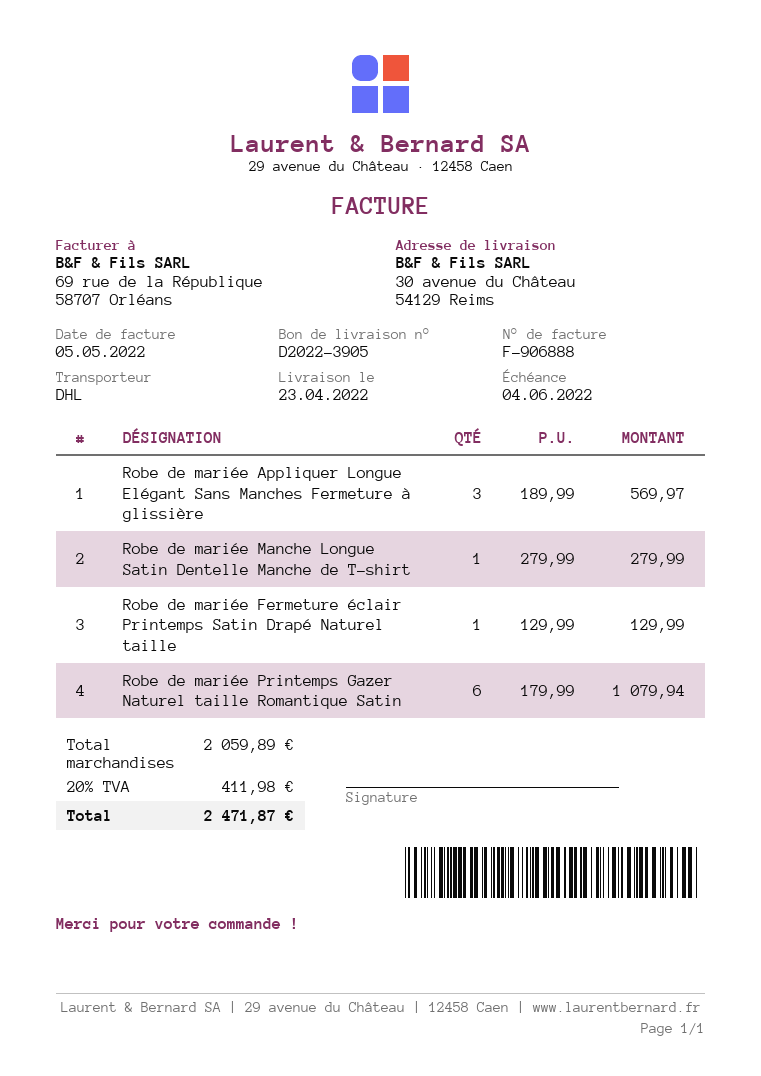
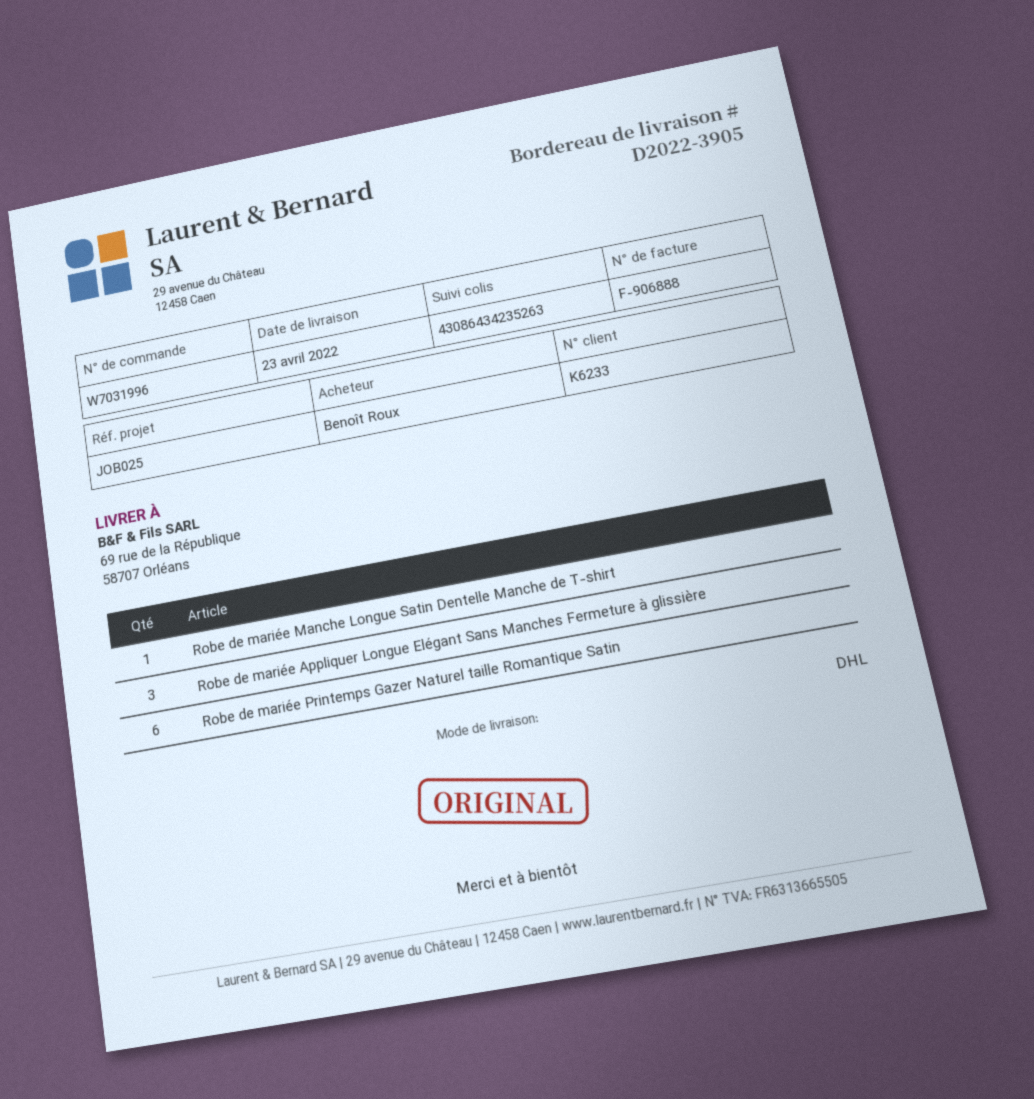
ship to: 30 avenue du Château, 54129 Reims -> 69 rue de la République, 58707 Orléans
Robe de mariée Fermeture éclair Printemps Satin Drapé Naturel taille: 1 -> none

